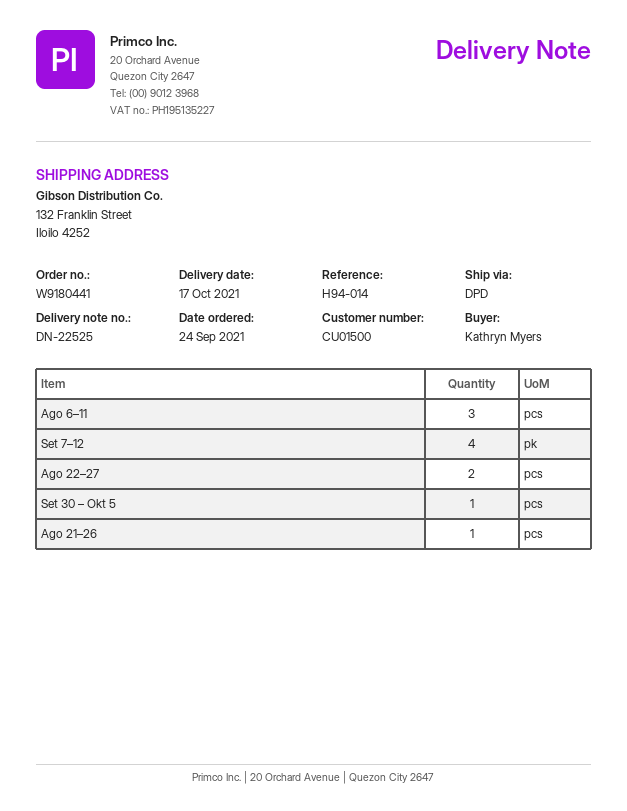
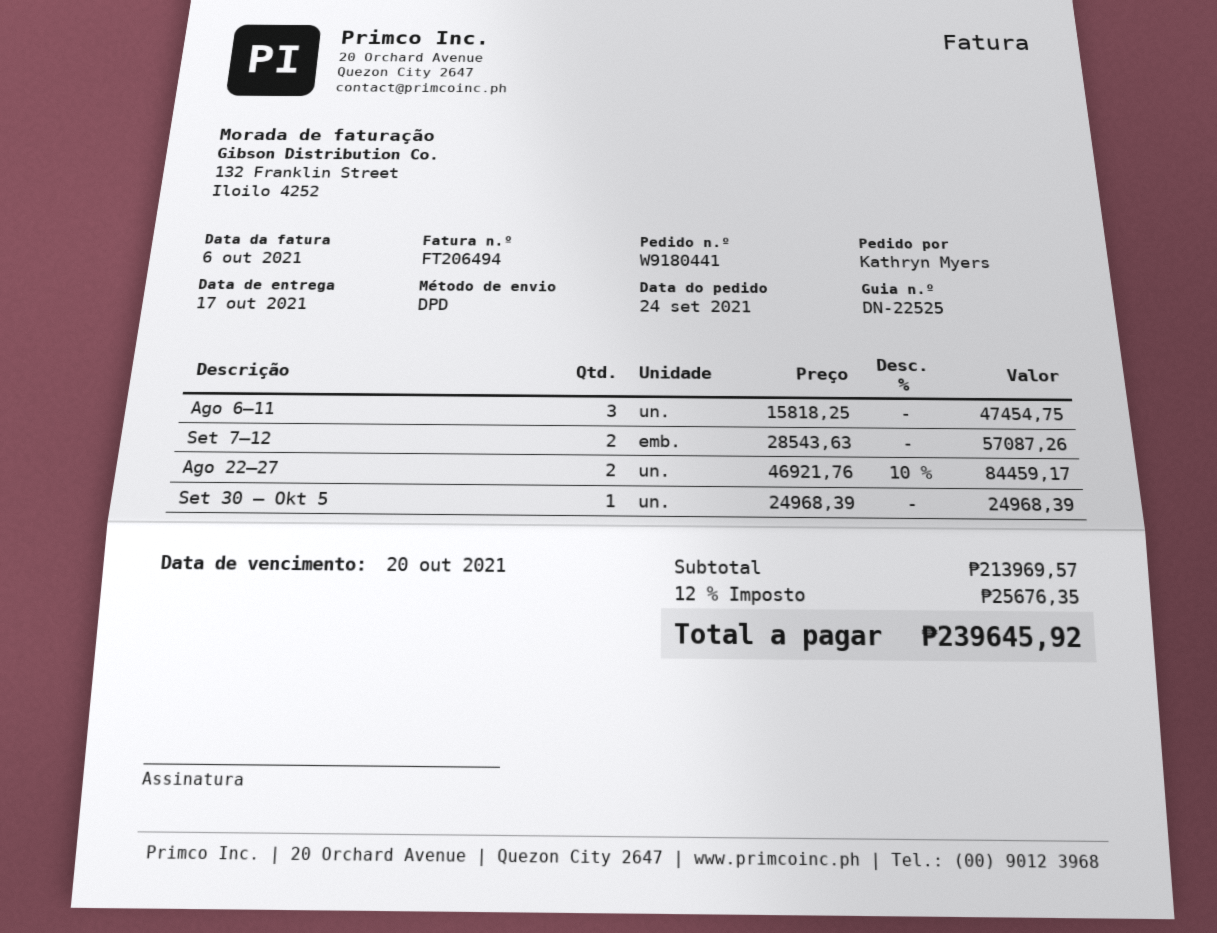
Set 7–12: 4 -> 2
Ago 21–26: 1 -> none

